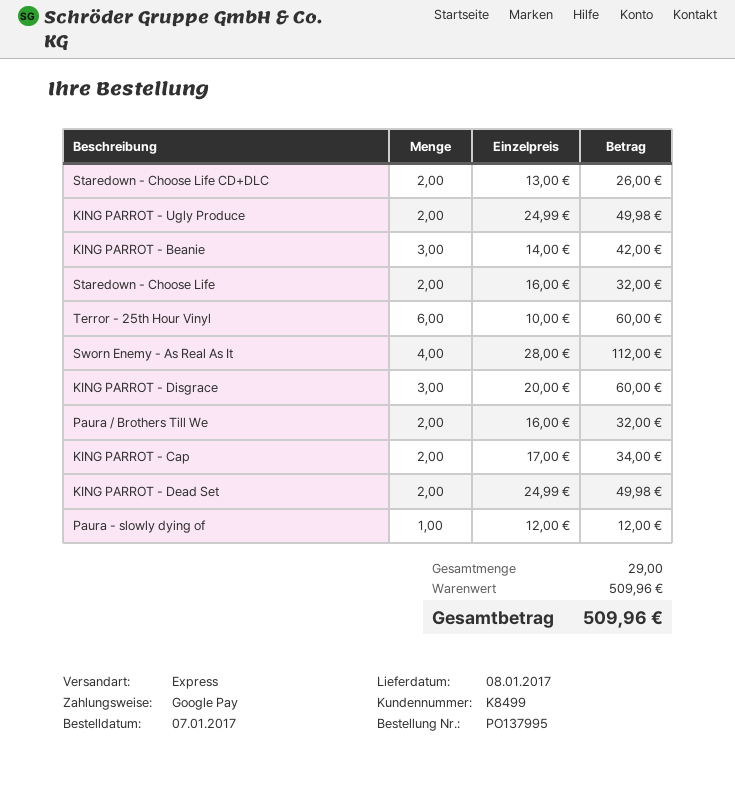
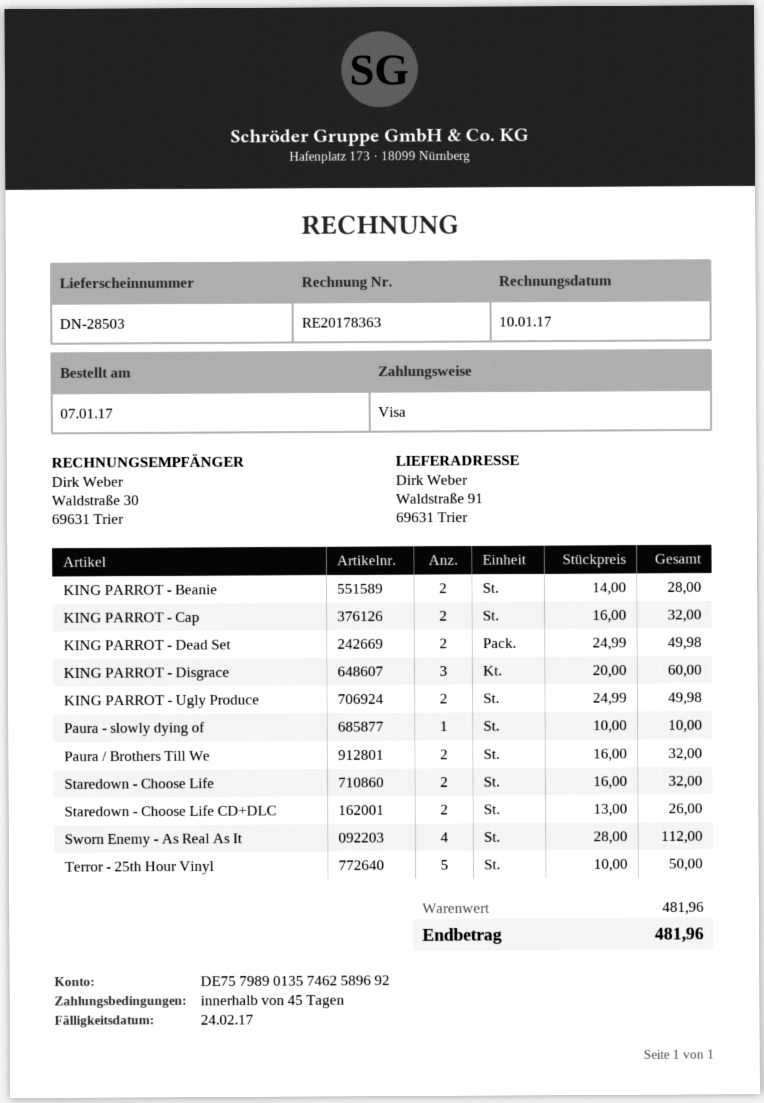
payment method: Google Pay -> Visa
KING PARROT - Beanie: 3 x 14.00 = 42.00 -> 2 x 14.00 = 28.00
Terror - 25th Hour Vinyl: 6 x 10.00 = 60.00 -> 5 x 10.00 = 50.00
KING PARROT - Cap: 2 x 17.00 = 34.00 -> 2 x 16.00 = 32.00
Paura - slowly dying of: 1 x 12.00 = 12.00 -> 1 x 10.00 = 10.00
subtotal: 509.96 -> 481.96
total: 509.96 -> 481.96

